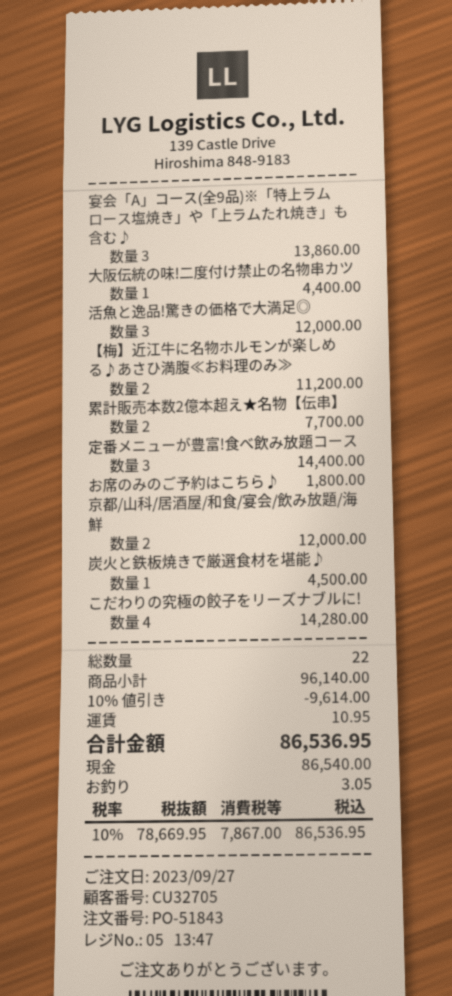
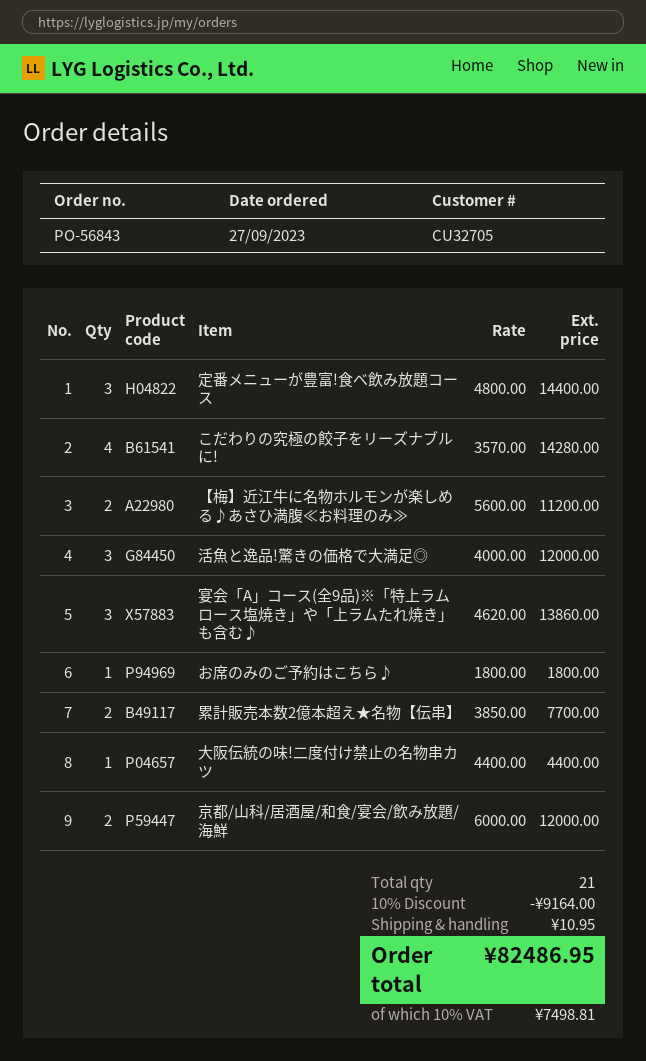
order number: PO-51843 -> PO-56843
炭火と鉄板焼きで厳選食材を堪能♪: 1 for 4500.00 -> none
total quantity: 22 -> 21
discount: 10% = 9614.00 -> 10% = 9164.00
tax: 10% = 7867.00 -> 10% = 7498.81
total: 86536.95 -> 82486.95

